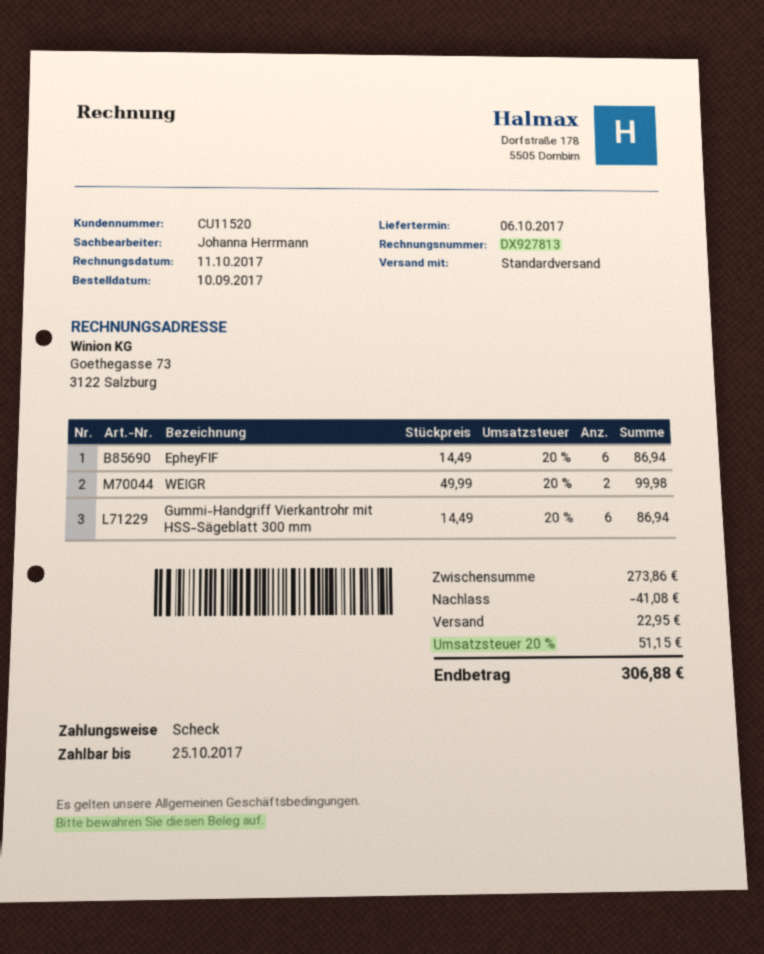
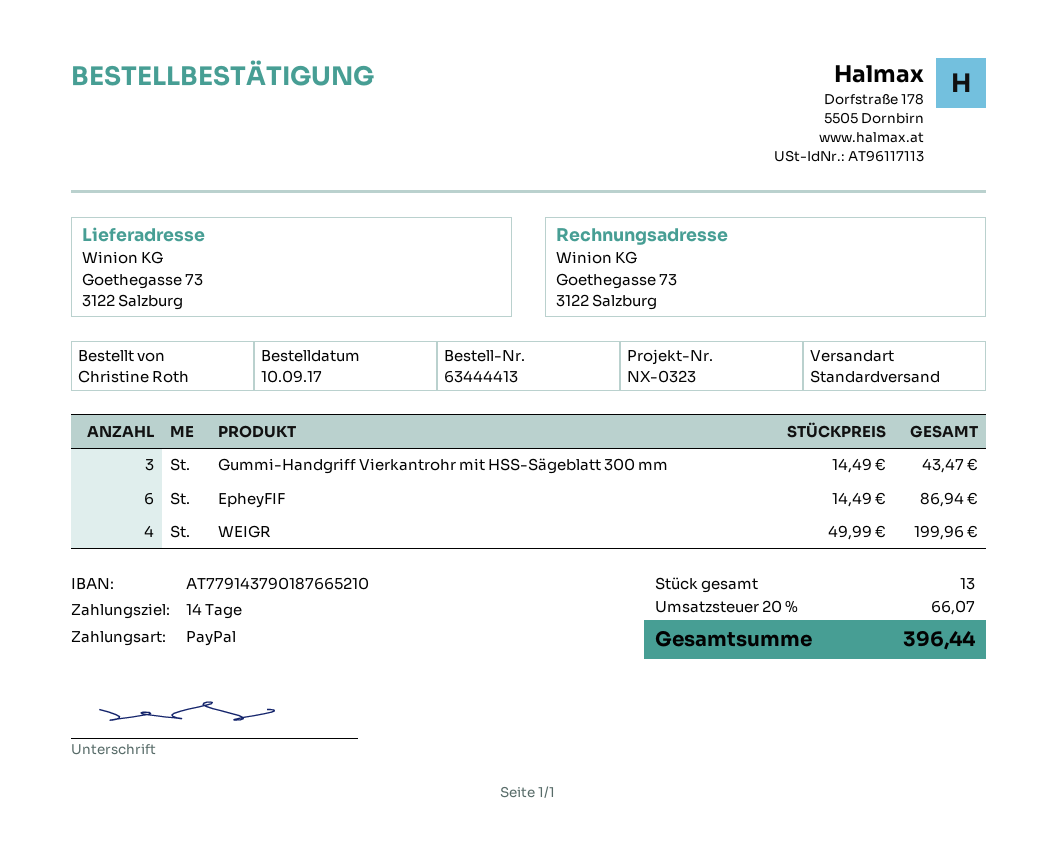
payment method: cheque -> PayPal
WEIGR: 2 x 49.99 = 99.98 -> 4 x 49.99 = 199.96
Gummi-Handgriff Vierkantrohr mit HSS-Sägeblatt 300 mm: 6 x 14.49 = 86.94 -> 3 x 14.49 = 43.47
discount: 41.08 -> none
shipping: 22.95 -> none
tax: 20% = 51.15 -> 20% = 66.07
total: 306.88 -> 396.44

